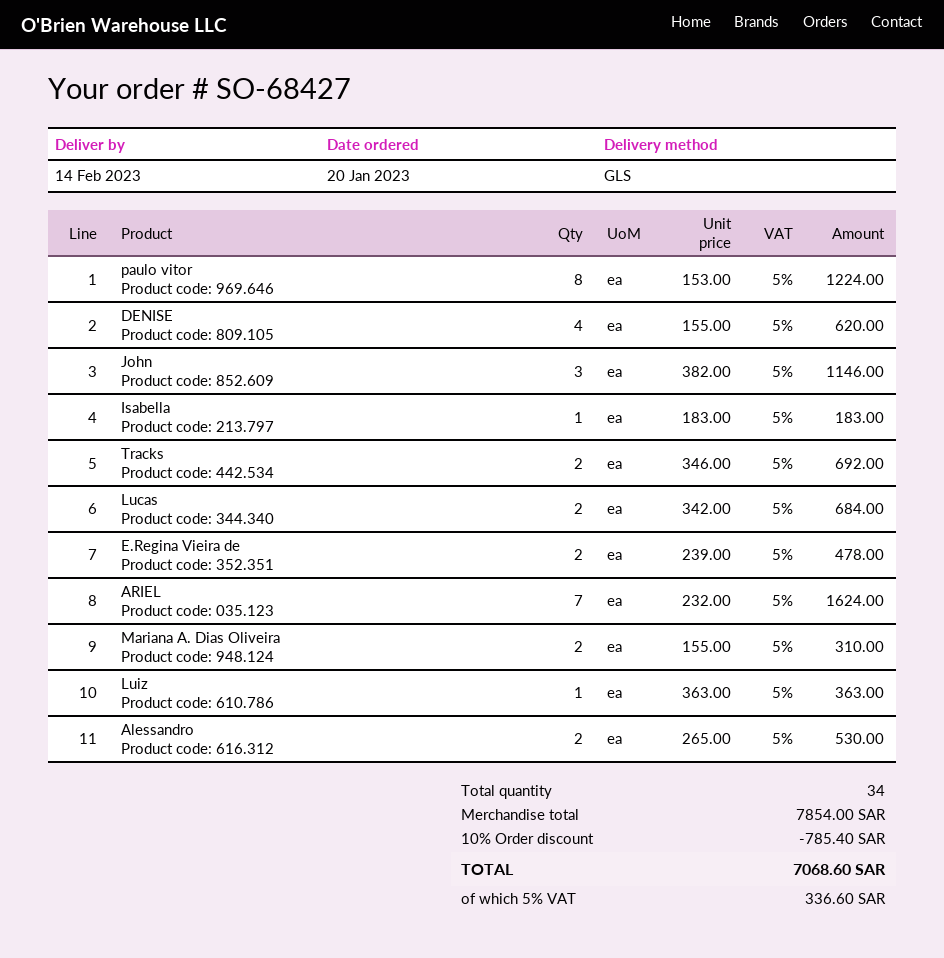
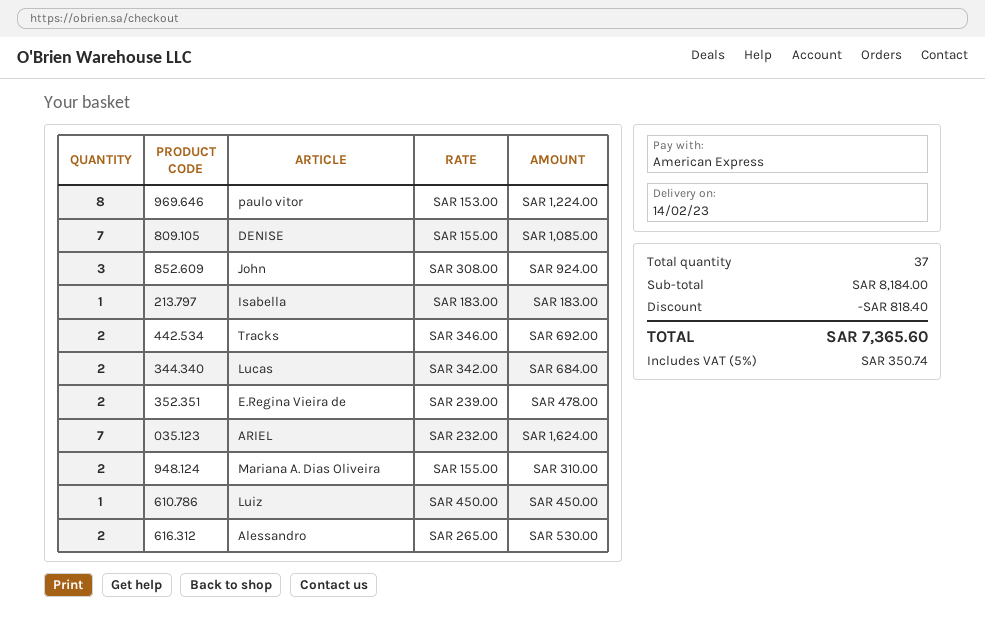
DENISE: 4 x 155.00 = 620.00 -> 7 x 155.00 = 1085.00
John: 3 x 382.00 = 1146.00 -> 3 x 308.00 = 924.00
Luiz: 1 x 363.00 = 363.00 -> 1 x 450.00 = 450.00
total quantity: 34 -> 37
subtotal: 7854.00 -> 8184.00
discount: 785.40 -> 818.40
tax: 5% = 336.60 -> 5% = 350.74
total: 7068.60 -> 7365.60

